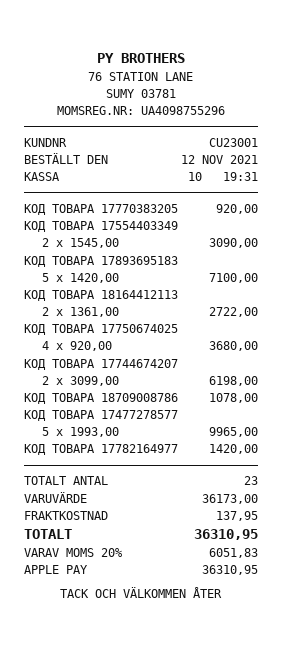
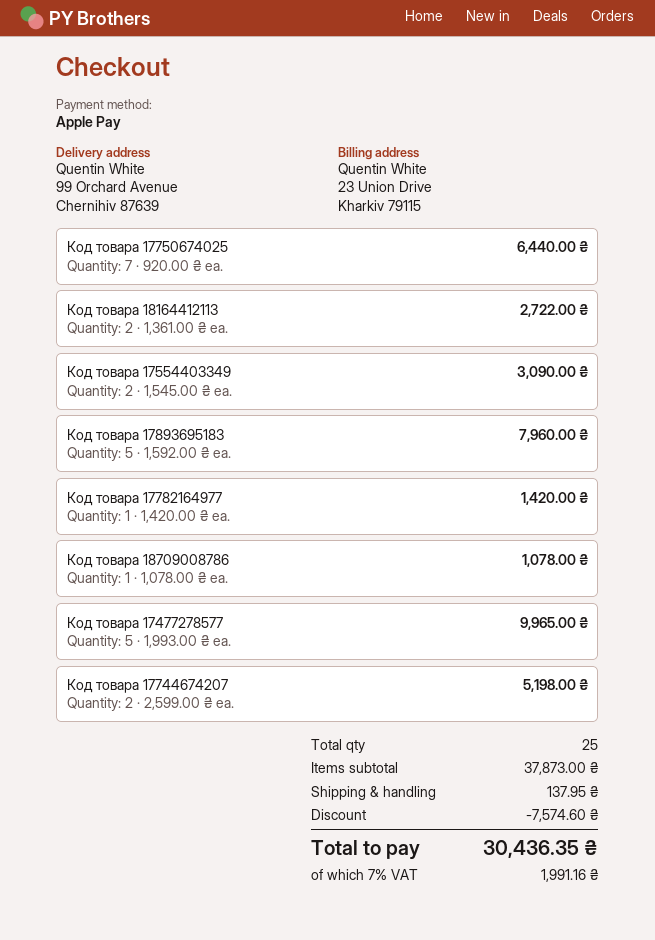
КОД ТОВАРА 17770383205: 1 x 920.00 = 920.00 -> none
КОД ТОВАРА 17893695183: 5 x 1420.00 = 7100.00 -> 5 x 1592.00 = 7960.00
КОД ТОВАРА 17750674025: 4 x 920.00 = 3680.00 -> 7 x 920.00 = 6440.00
КОД ТОВАРА 17744674207: 2 x 3099.00 = 6198.00 -> 2 x 2599.00 = 5198.00
total quantity: 23 -> 25
subtotal: 36173.00 -> 37873.00
discount: none -> 7574.60
tax: 20% = 6051.83 -> 7% = 1991.16
total: 36310.95 -> 30436.35

